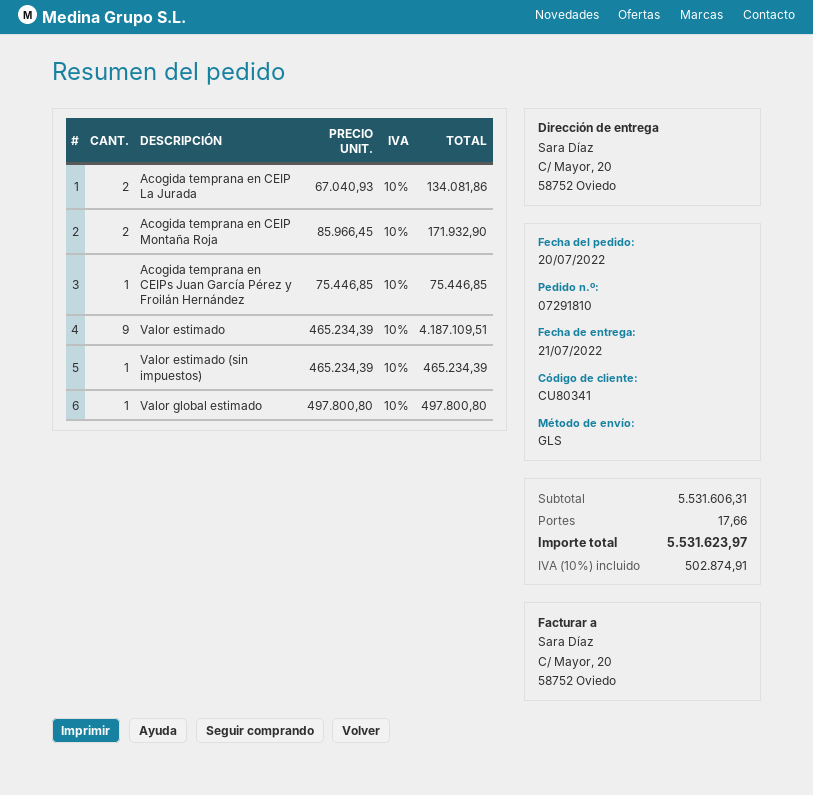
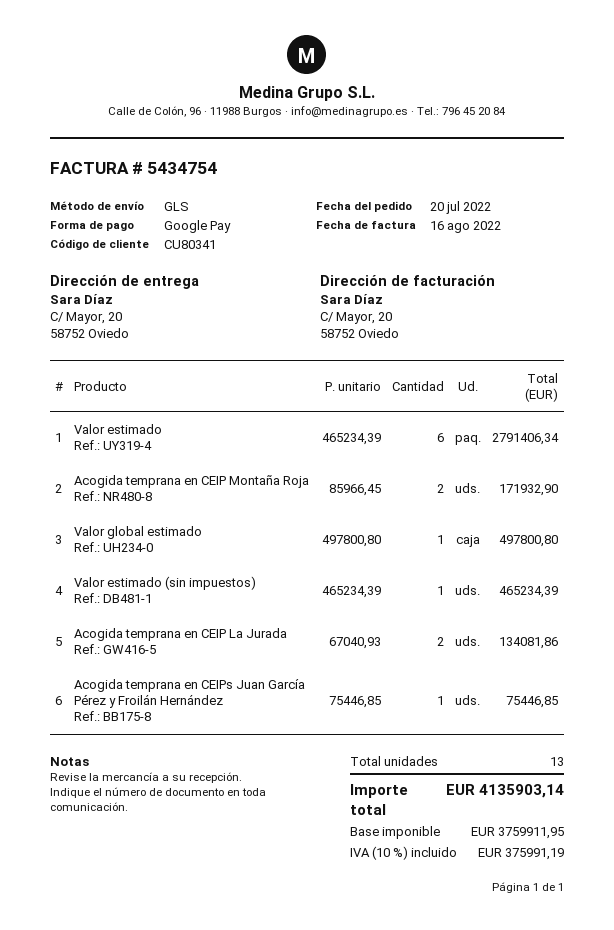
Valor estimado: 9 x 465234.39 = 4187109.51 -> 6 x 465234.39 = 2791406.34
shipping: 17.66 -> none
tax: 10% = 502874.91 -> 10% = 375991.19
total: 5531623.97 -> 4135903.14

